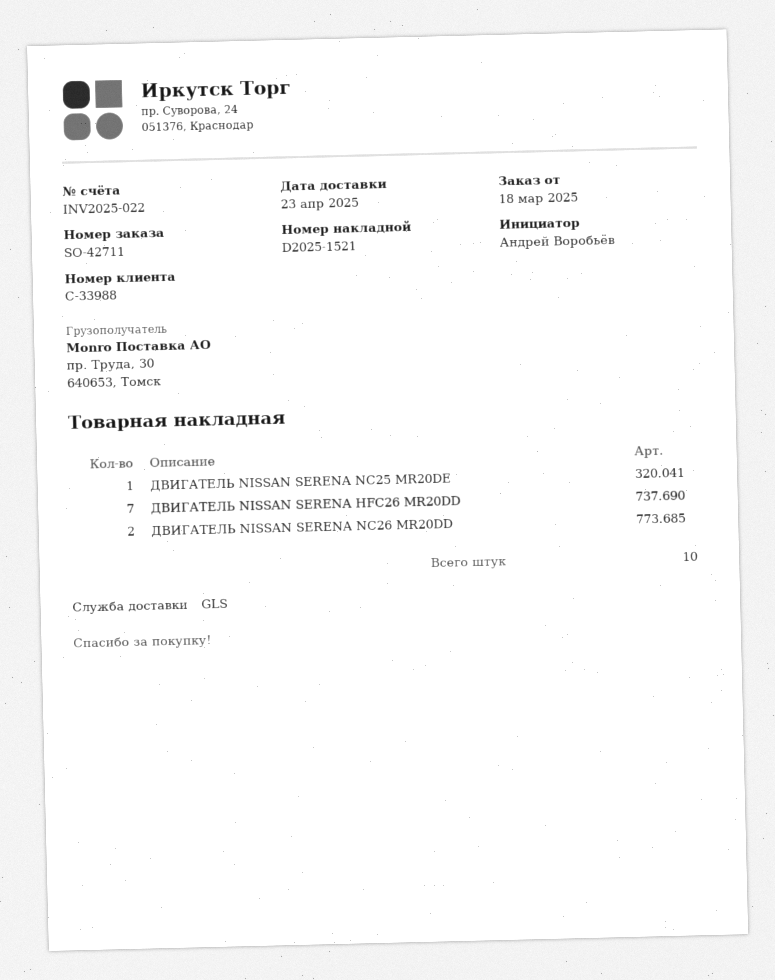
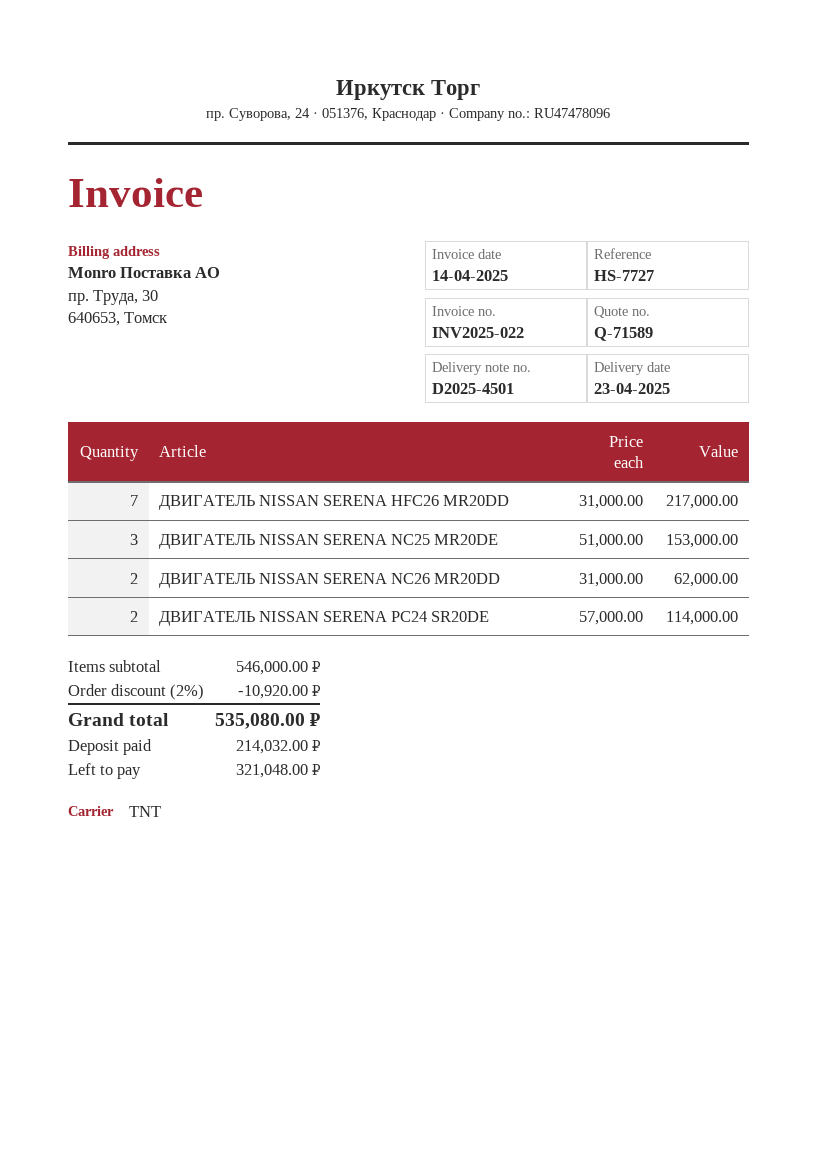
delivery note number: D2025-1521 -> D2025-4501
shipping method: GLS -> TNT
ДВИГАТЕЛЬ NISSAN SERENA NC25 MR20DE: 1 -> 3
ДВИГАТЕЛЬ NISSAN SERENA PC24 SR20DE: none -> 2

